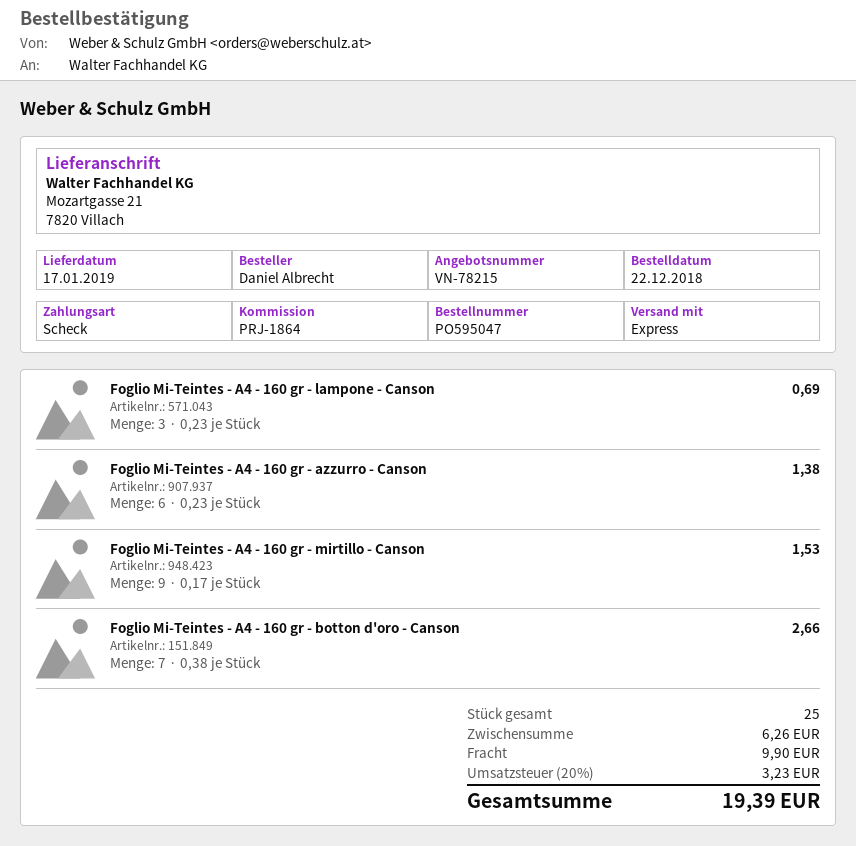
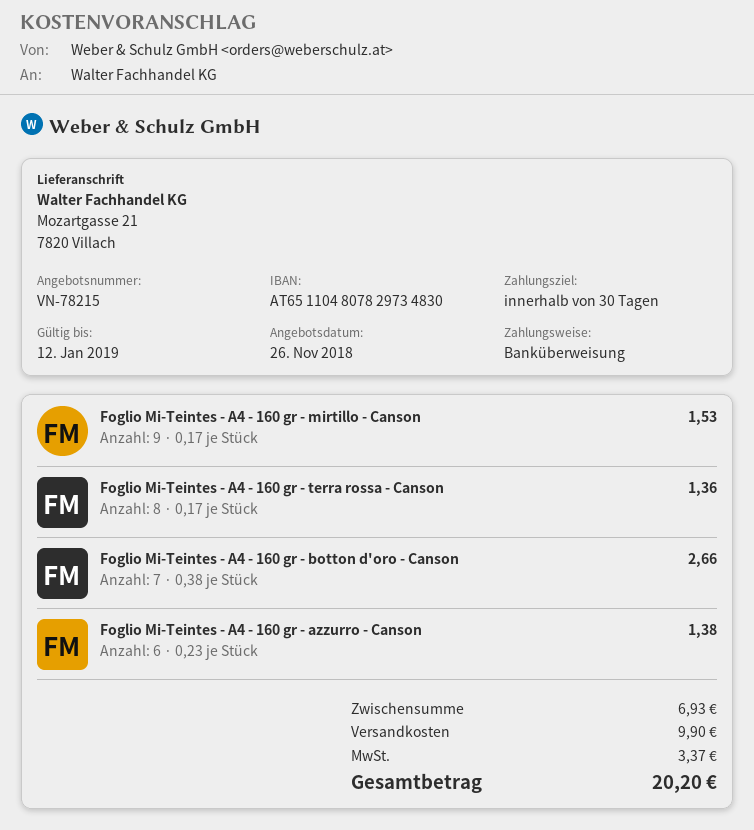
payment method: cheque -> bank transfer
Foglio Mi-Teintes - A4 - 160 gr - lampone - Canson: 3 x 0.23 = 0.69 -> none
Foglio Mi-Teintes - A4 - 160 gr - terra rossa - Canson: none -> 8 x 0.17 = 1.36
subtotal: 6.26 -> 6.93
tax: 3.23 -> 3.37
total: 19.39 -> 20.20

